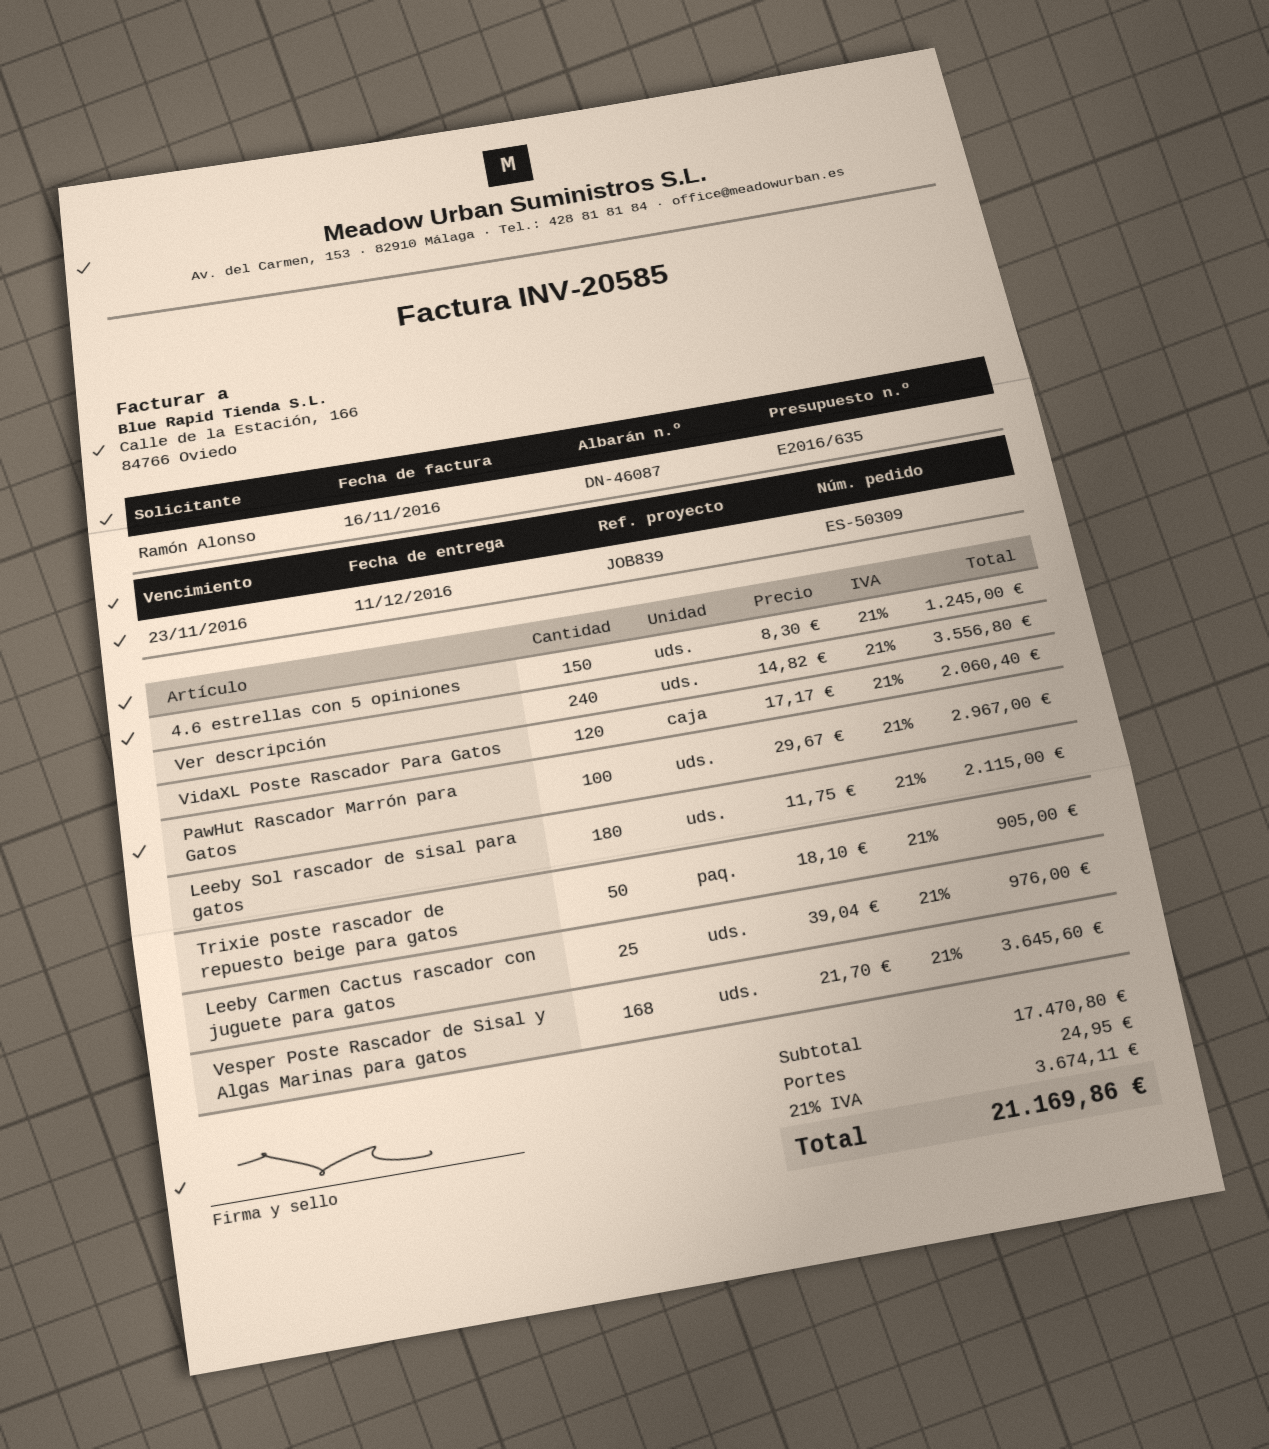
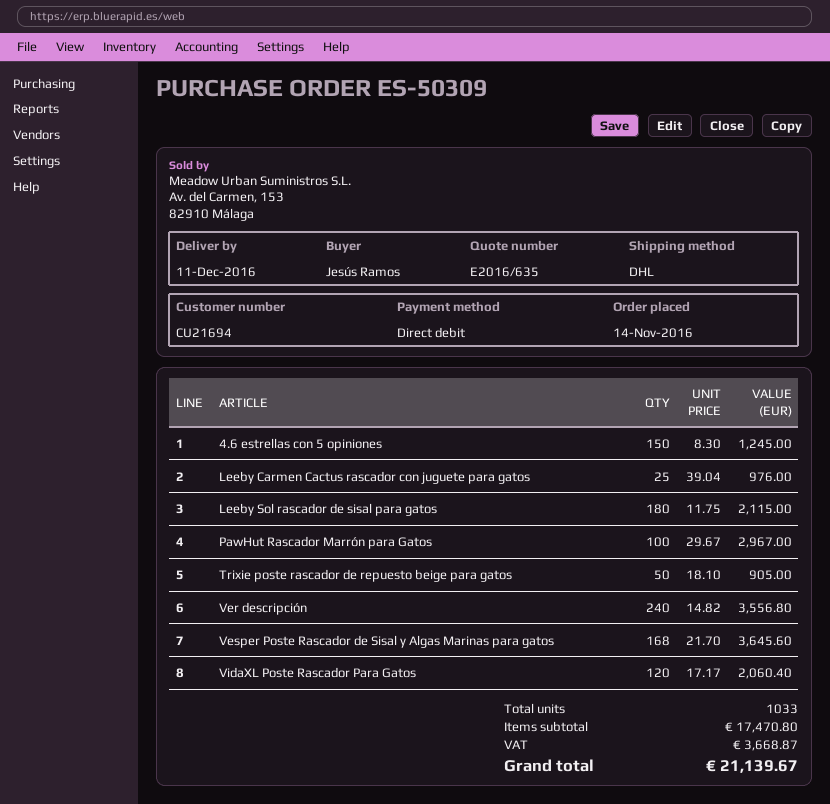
ordered by: Ramón Alonso -> Jesús Ramos
shipping: 24.95 -> none
tax: 3674.11 -> 3668.87
total: 21169.86 -> 21139.67

